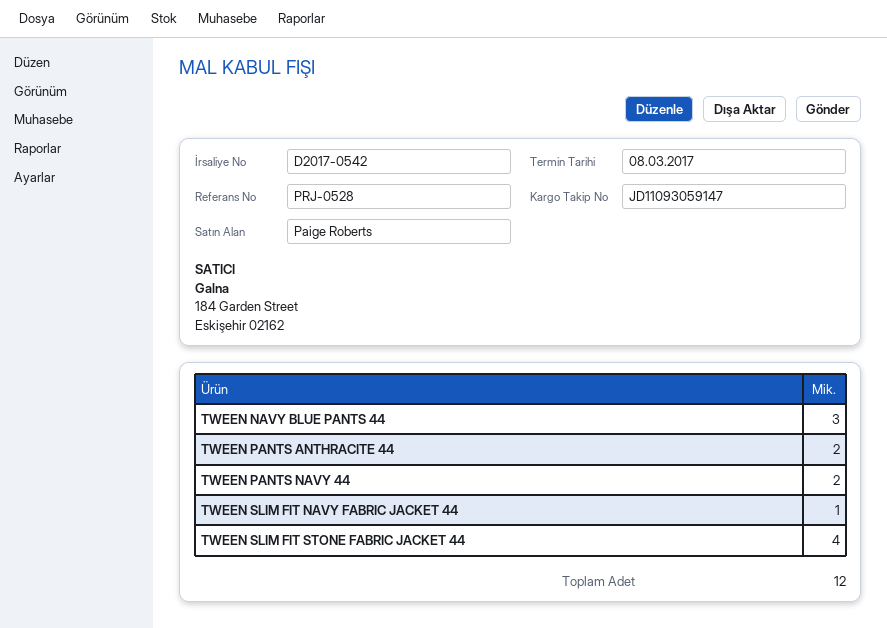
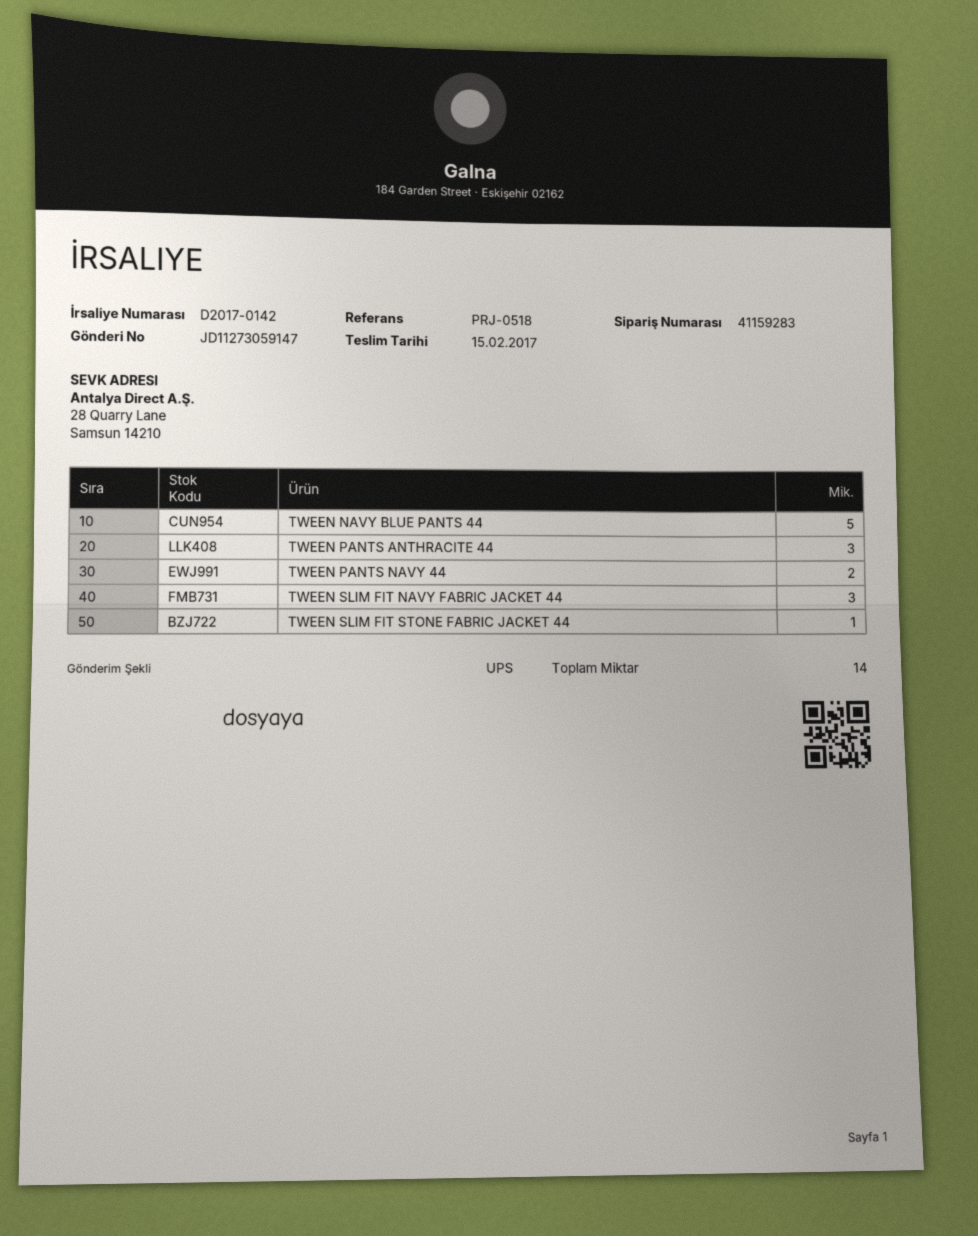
delivery note number: D2017-0542 -> D2017-0142
delivery date: 2017-03-08 -> 2017-02-15
reference: PRJ-0528 -> PRJ-0518
tracking number: JD11093059147 -> JD11273059147
TWEEN NAVY BLUE PANTS 44: 3 -> 5
TWEEN PANTS ANTHRACITE 44: 2 -> 3
TWEEN SLIM FIT NAVY FABRIC JACKET 44: 1 -> 3
TWEEN SLIM FIT STONE FABRIC JACKET 44: 4 -> 1
total quantity: 12 -> 14

